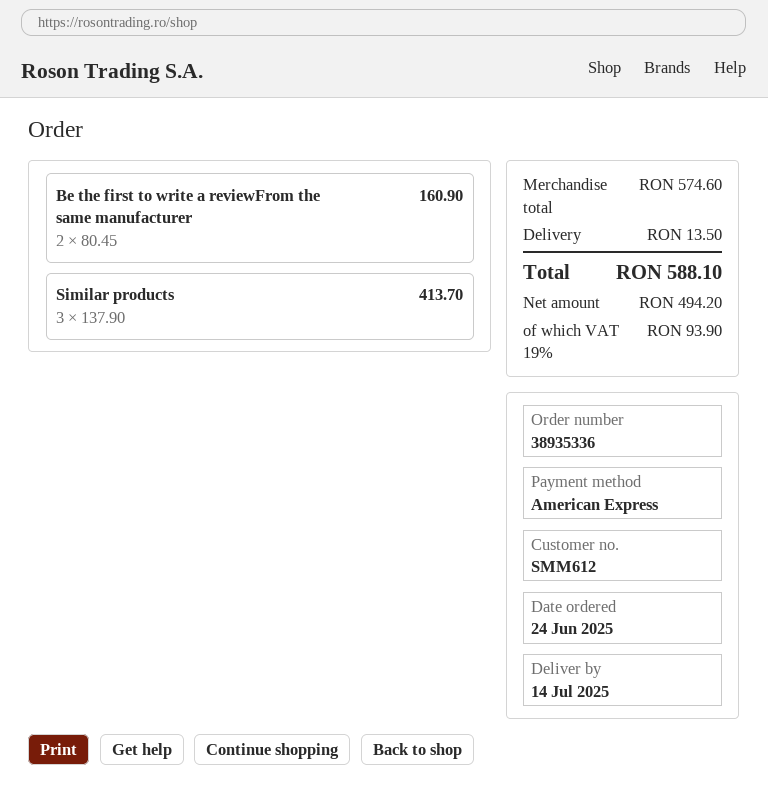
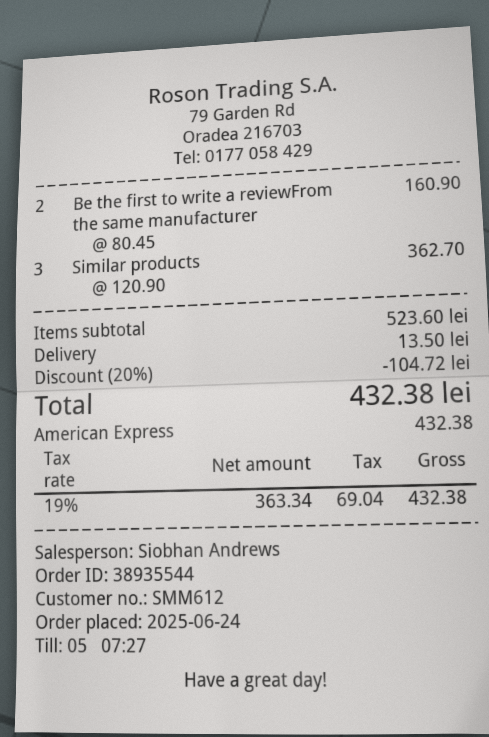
order number: 38935336 -> 38935544
Similar products: 3 x 137.90 = 413.70 -> 3 x 120.90 = 362.70
subtotal: 574.60 -> 523.60
discount: none -> 20% = 104.72
net: 494.20 -> 363.34
tax: 19% = 93.90 -> 19% = 69.04
total: 588.10 -> 432.38

